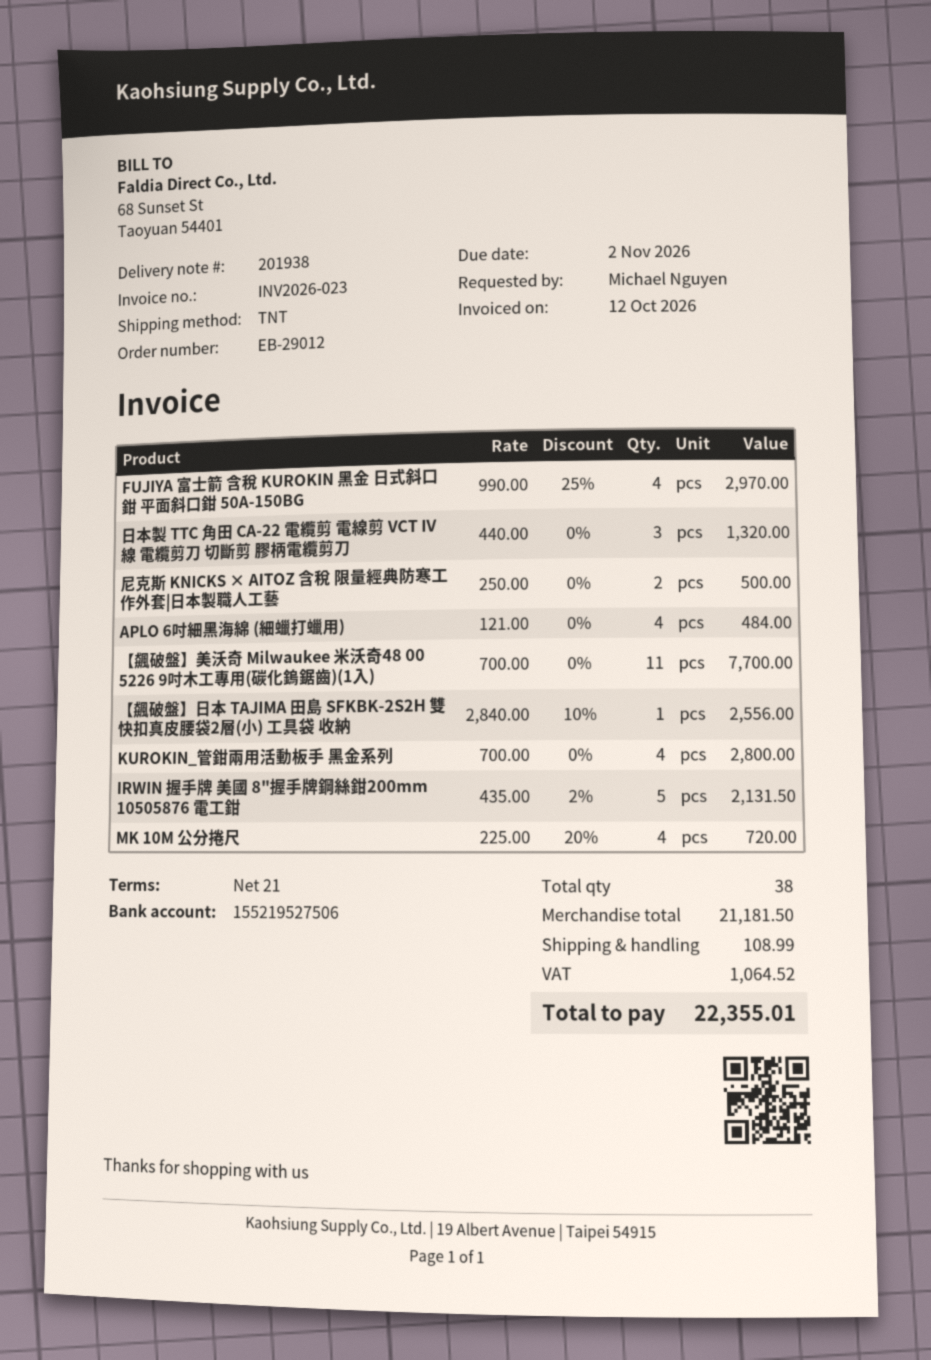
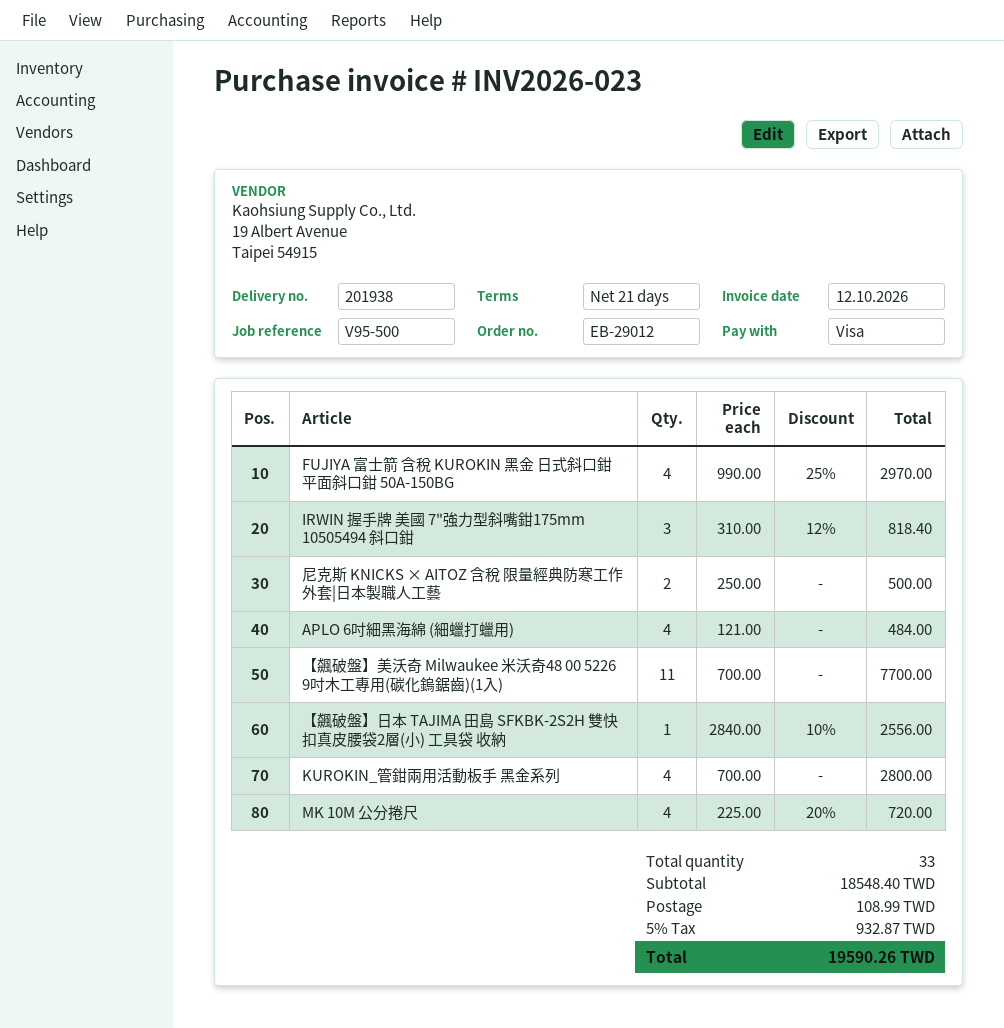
日本製 TTC 角田 CA-22 電纜剪 電線剪 VCT IV線 電纜剪刀 切斷剪 膠柄電纜剪刀: 3 x 440.00 = 1320.00 -> none
IRWIN 握手牌 美國 8"握手牌鋼絲鉗200mm 10505876 電工鉗: 5 x 435.00 - 2% = 2131.50 -> none
IRWIN 握手牌 美國 7"強力型斜嘴鉗175mm 10505494 斜口鉗: none -> 3 x 310.00 - 12% = 818.40
total quantity: 38 -> 33
subtotal: 21181.50 -> 18548.40
tax: 1064.52 -> 932.87
total: 22355.01 -> 19590.26

